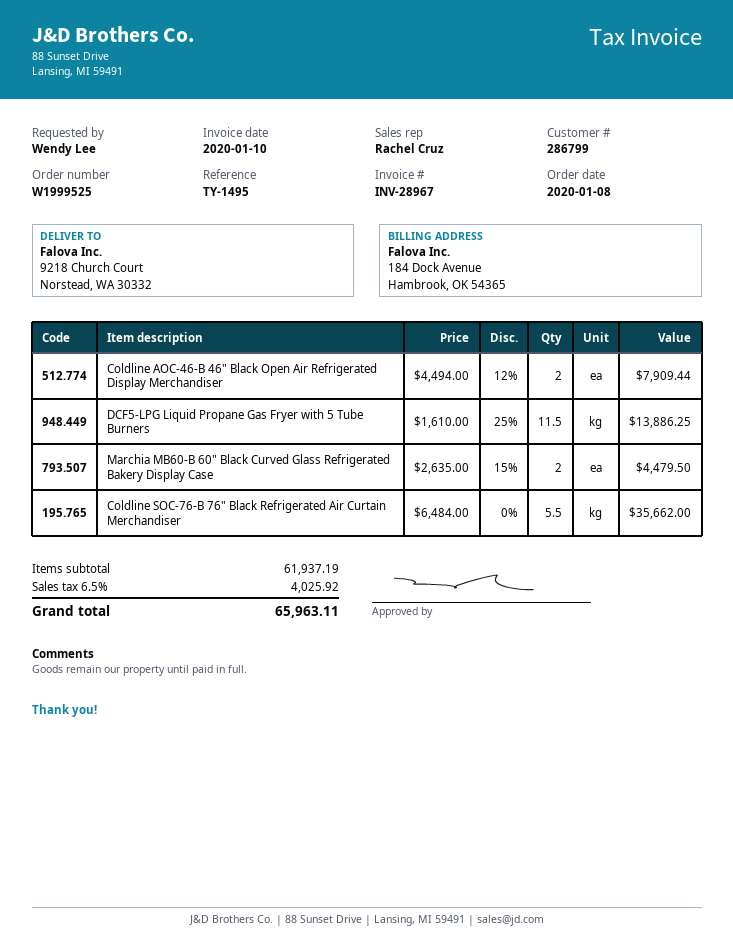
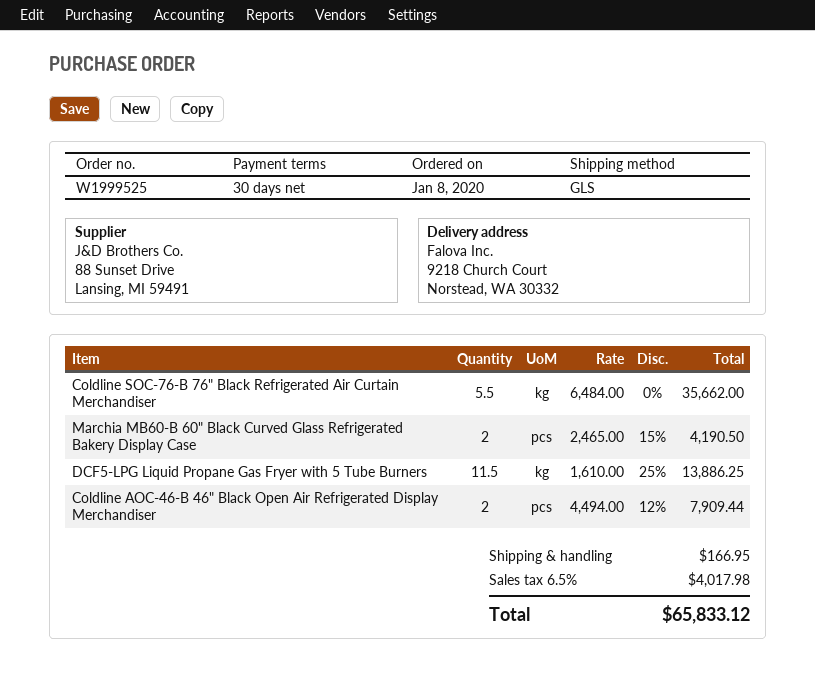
Marchia MB60-B 60" Black Curved Glass Refrigerated Bakery Display Case: 2 x 2635.00 - 15% = 4479.50 -> 2 x 2465.00 - 15% = 4190.50
shipping: none -> 166.95
tax: 6.5% = 4025.92 -> 6.5% = 4017.98
total: 65963.11 -> 65833.12

